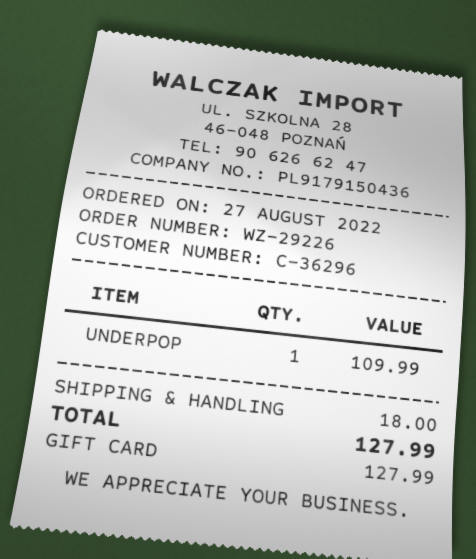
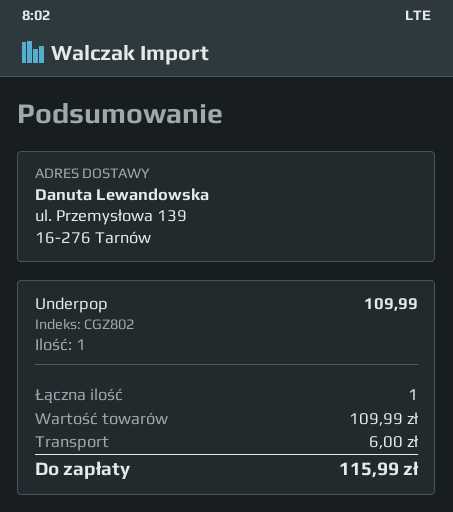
shipping: 18.00 -> 6.00
total: 127.99 -> 115.99

